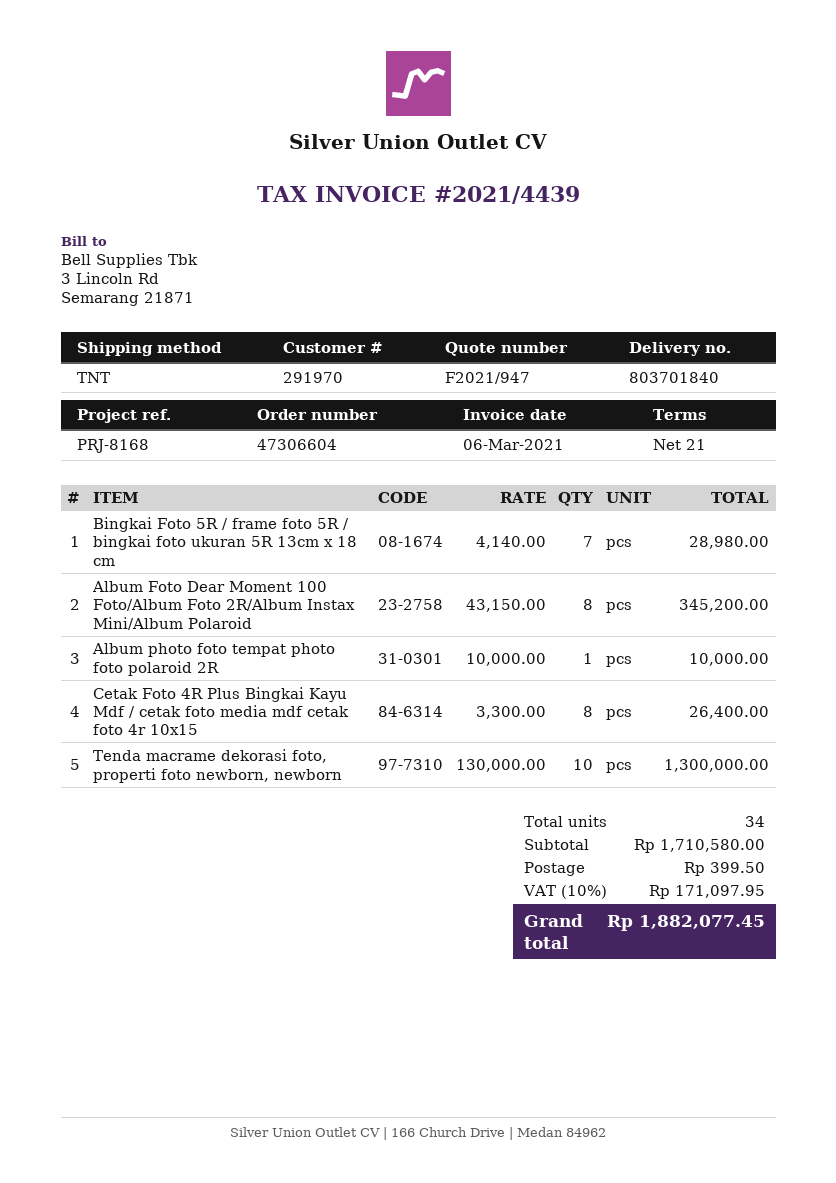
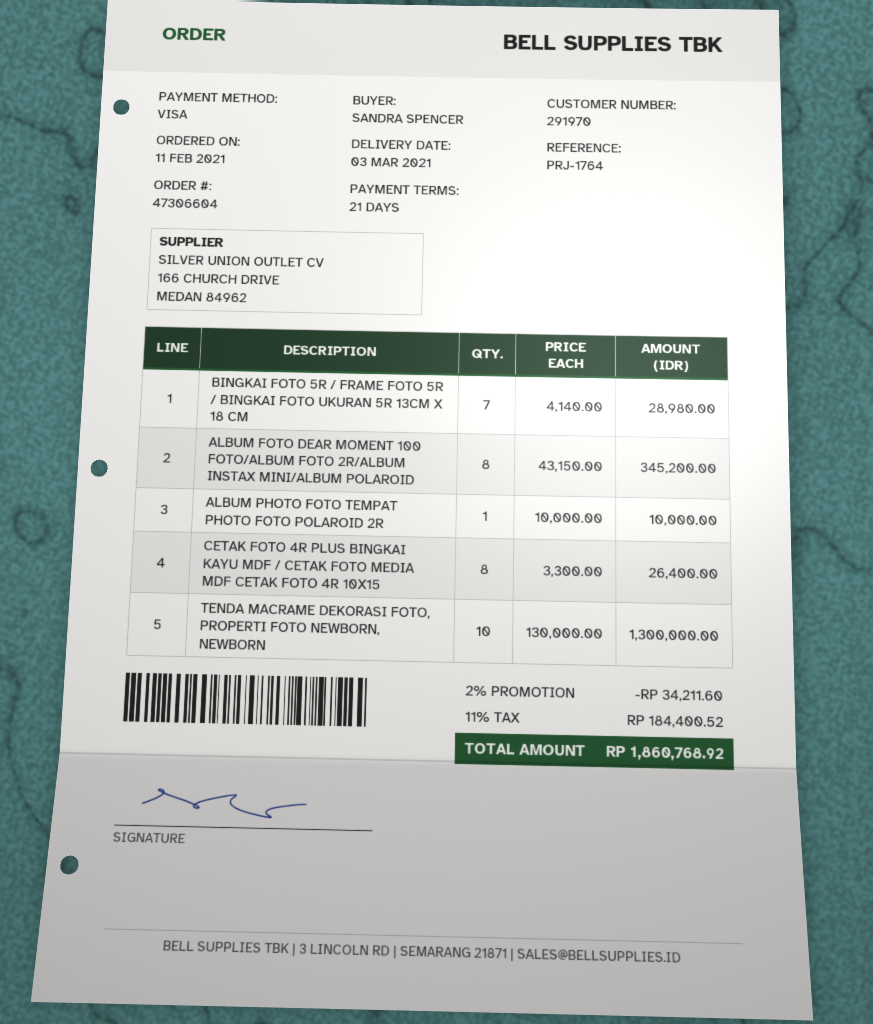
reference: PRJ-8168 -> PRJ-1764
discount: none -> 2% = 34211.60
shipping: 399.50 -> none
tax: 10% = 171097.95 -> 11% = 184400.52
total: 1882077.45 -> 1860768.92

